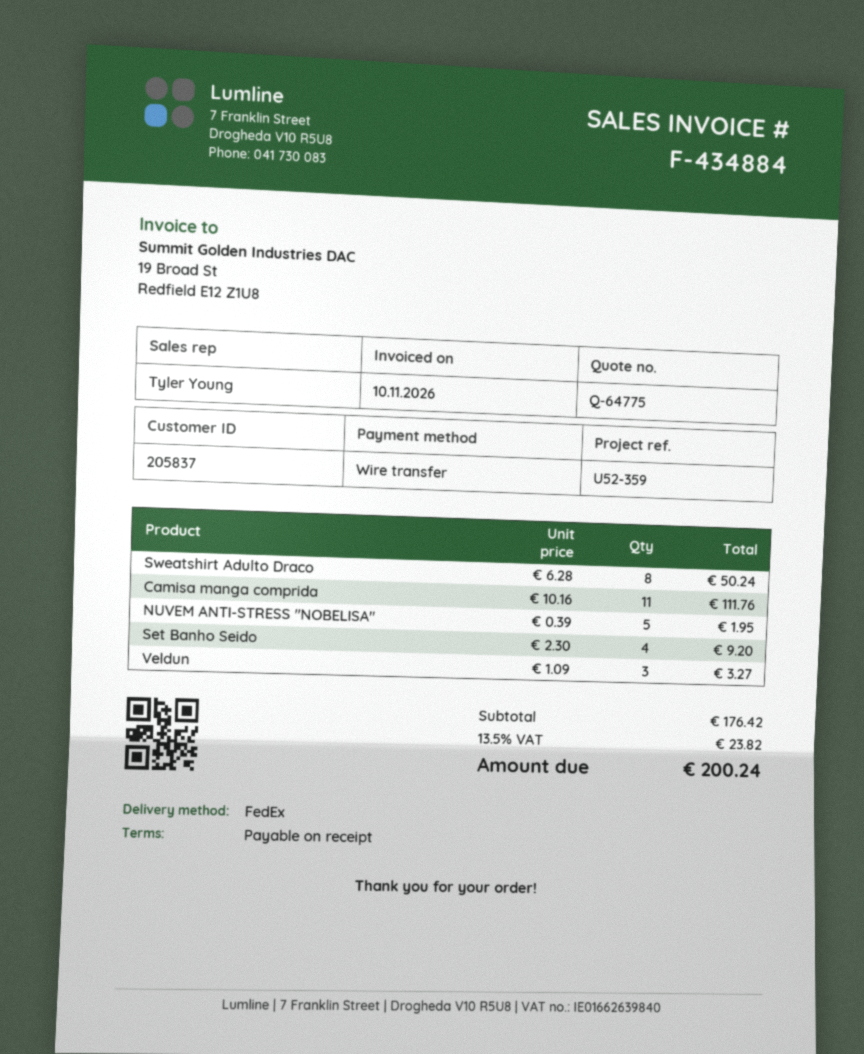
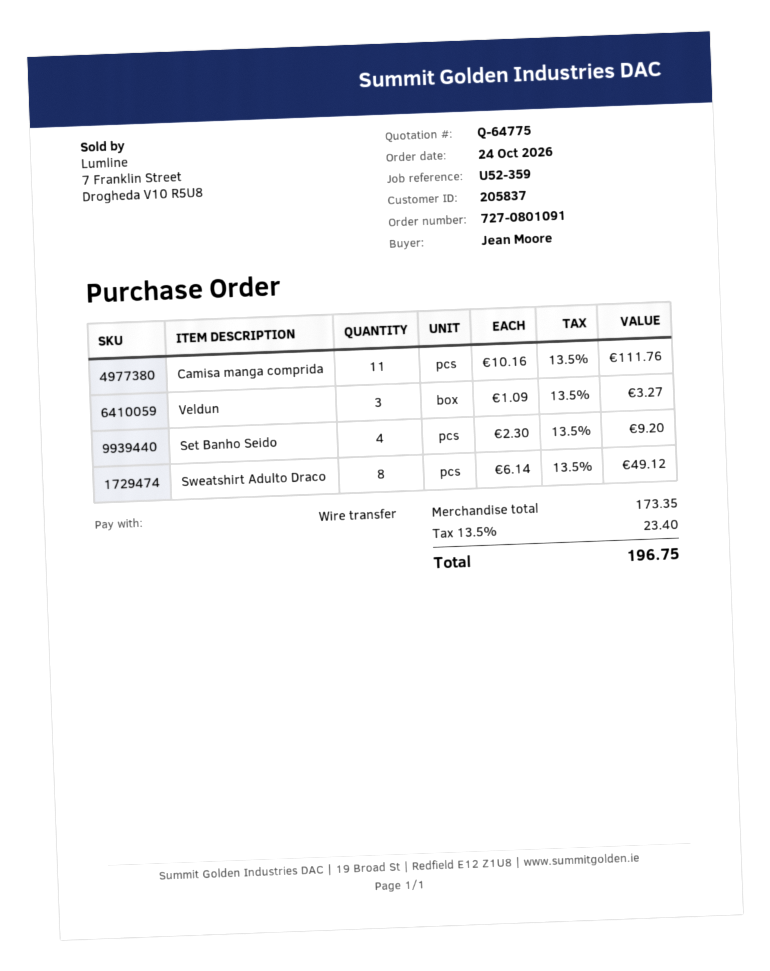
Sweatshirt Adulto Draco: 8 x 6.28 = 50.24 -> 8 x 6.14 = 49.12
NUVEM ANTI-STRESS "NOBELISA": 5 x 0.39 = 1.95 -> none
subtotal: 176.42 -> 173.35
tax: 13.5% = 23.82 -> 13.5% = 23.40
total: 200.24 -> 196.75

